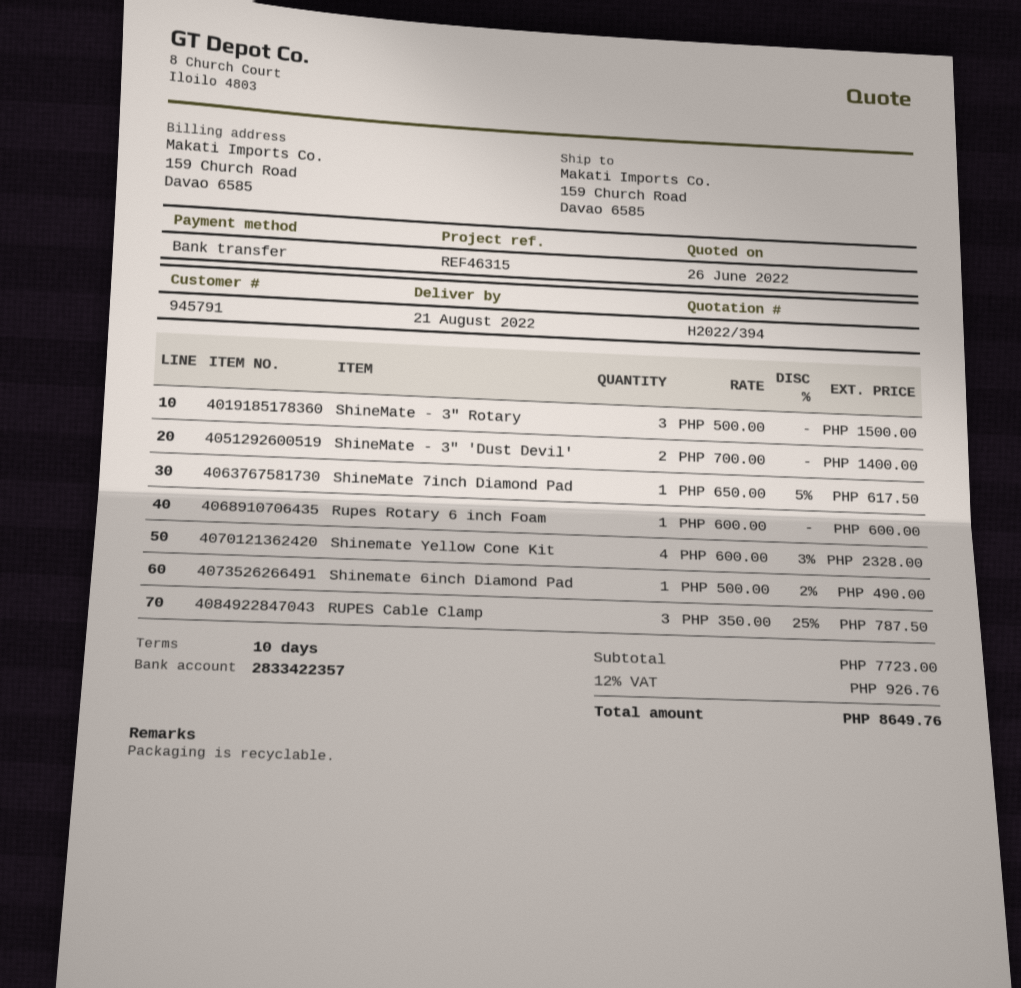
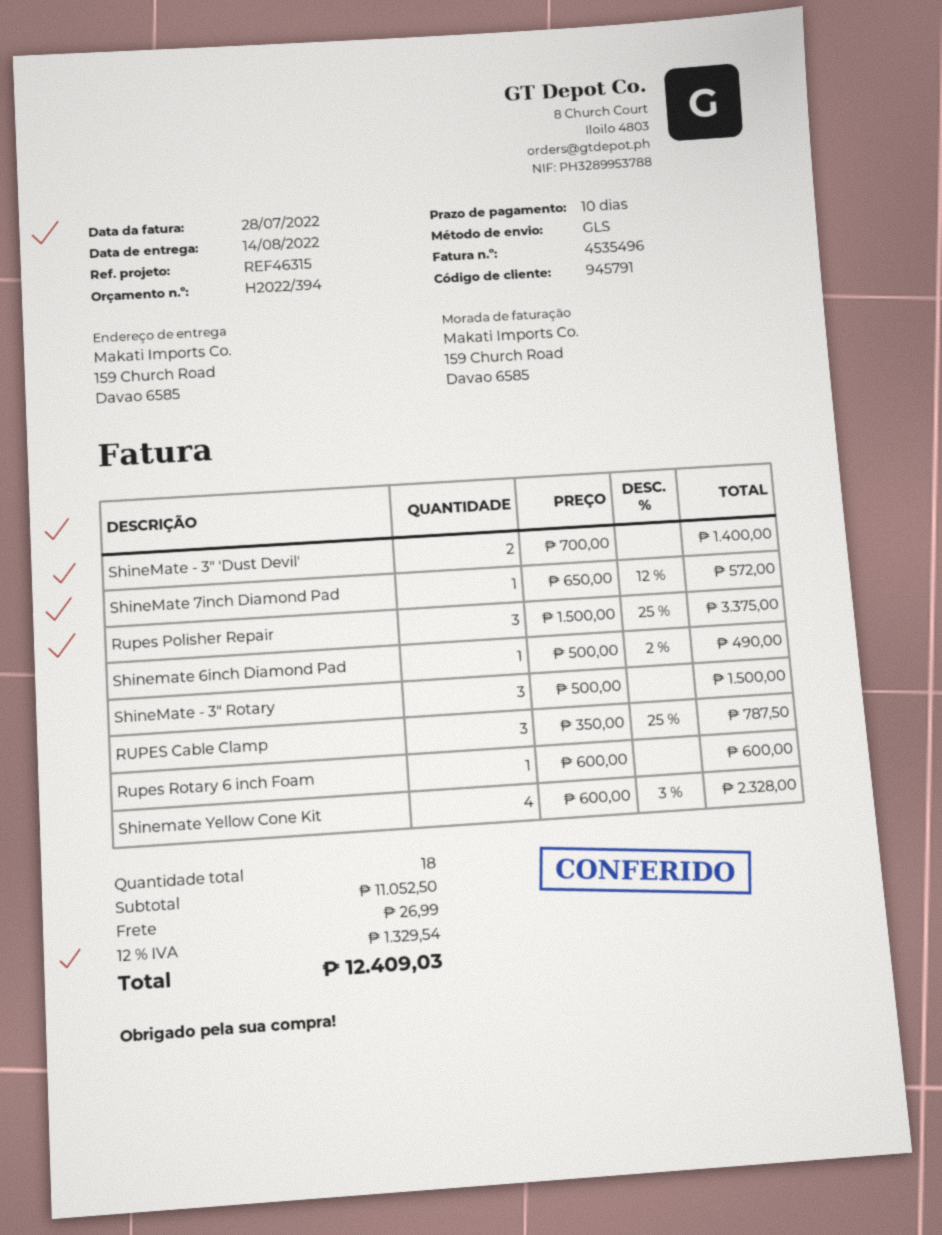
delivery date: 2022-08-21 -> 2022-08-14
ShineMate 7inch Diamond Pad: 1 x 650.00 - 5% = 617.50 -> 1 x 650.00 - 12% = 572.00
Rupes Polisher Repair: none -> 3 x 1500.00 - 25% = 3375.00
subtotal: 7723.00 -> 11052.50
shipping: none -> 26.99
tax: 12% = 926.76 -> 12% = 1329.54
total: 8649.76 -> 12409.03

